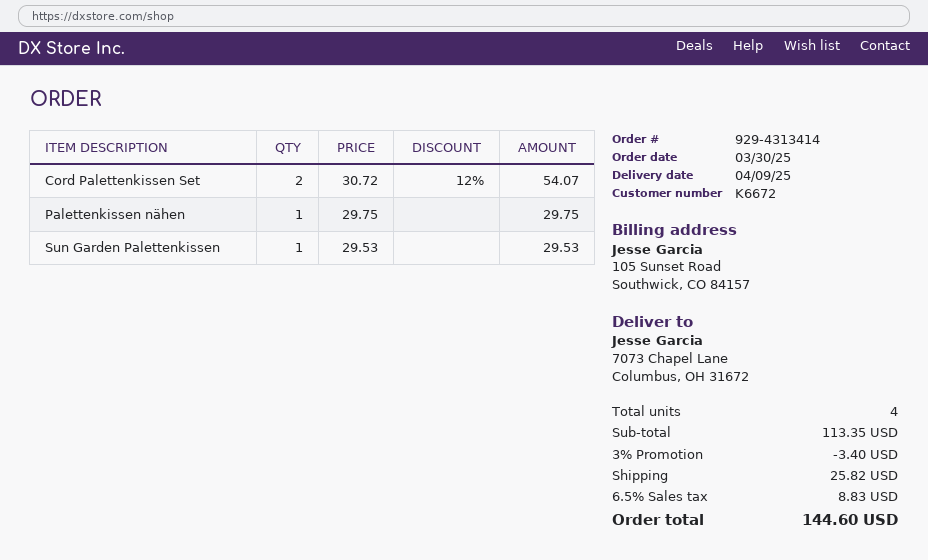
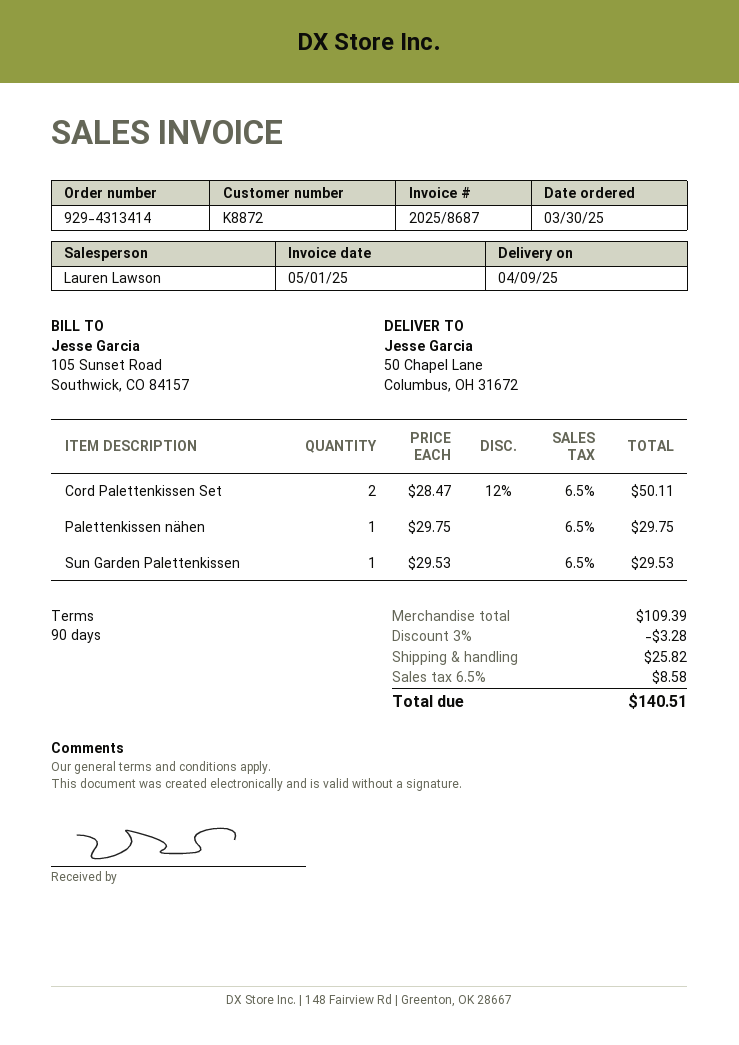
customer number: K6672 -> K8872
ship to: 7073 Chapel Lane, Columbus, OH 31672 -> 50 Chapel Lane, Columbus, OH 31672
Cord Palettenkissen Set: 2 x 30.72 - 12% = 54.07 -> 2 x 28.47 - 12% = 50.11
subtotal: 113.35 -> 109.39
discount: 3% = 3.40 -> 3% = 3.28
tax: 6.5% = 8.83 -> 6.5% = 8.58
total: 144.60 -> 140.51

